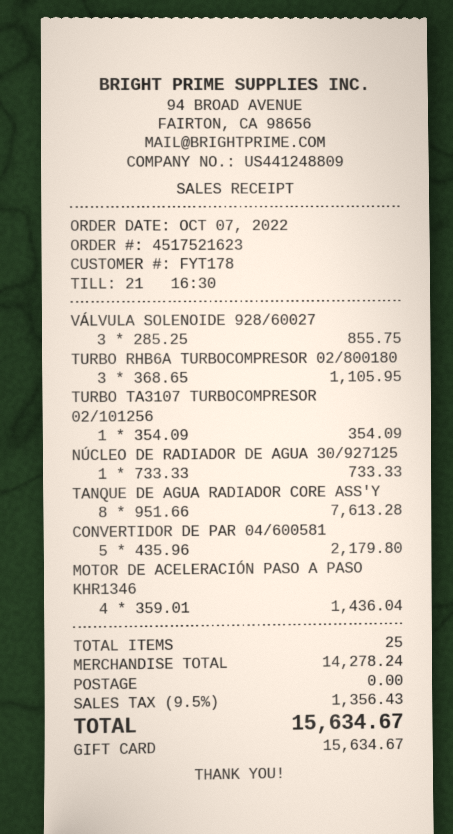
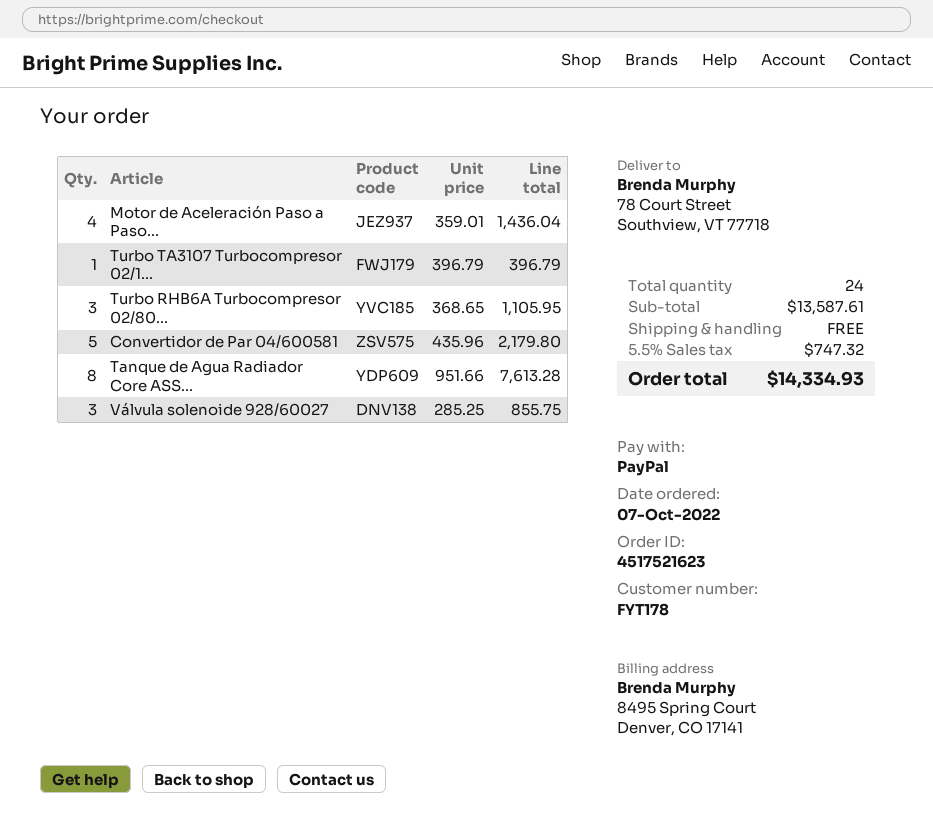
payment method: gift card -> PayPal
TURBO TA3107 TURBOCOMPRESOR 02/101256: 1 x 354.09 = 354.09 -> 1 x 396.79 = 396.79
NÚCLEO DE RADIADOR DE AGUA 30/927125: 1 x 733.33 = 733.33 -> none
total quantity: 25 -> 24
subtotal: 14278.24 -> 13587.61
tax: 9.5% = 1356.43 -> 5.5% = 747.32
total: 15634.67 -> 14334.93

